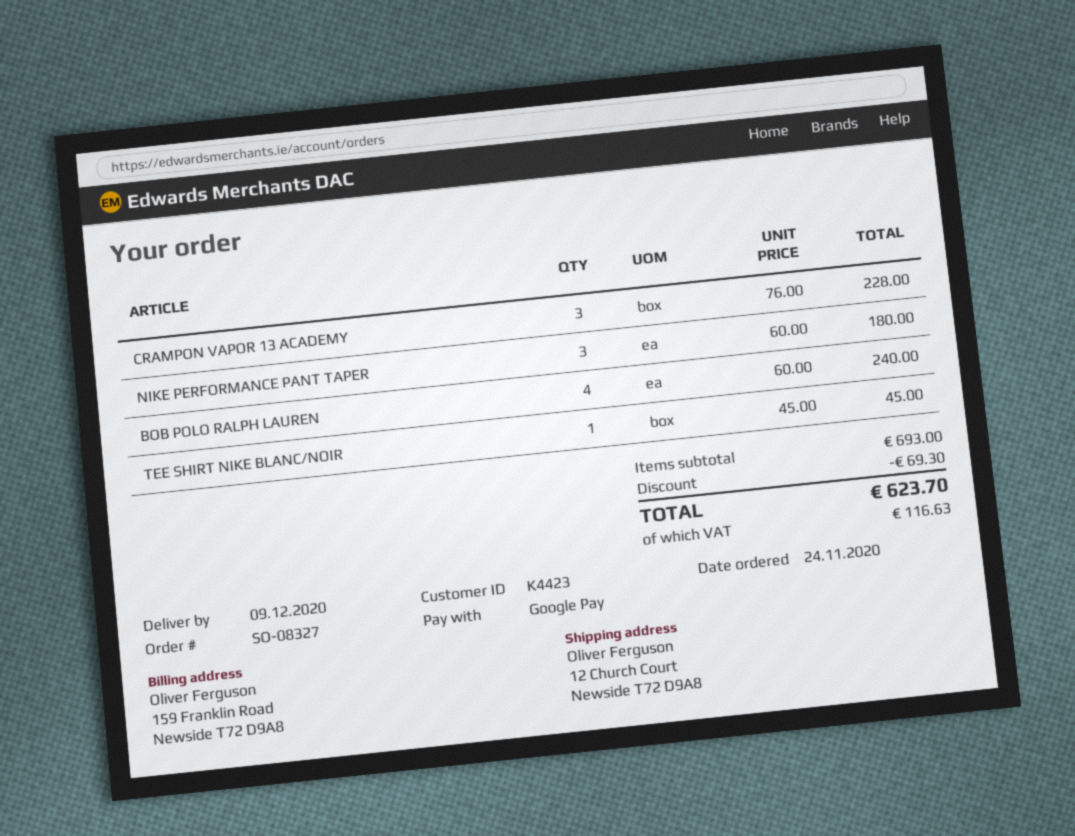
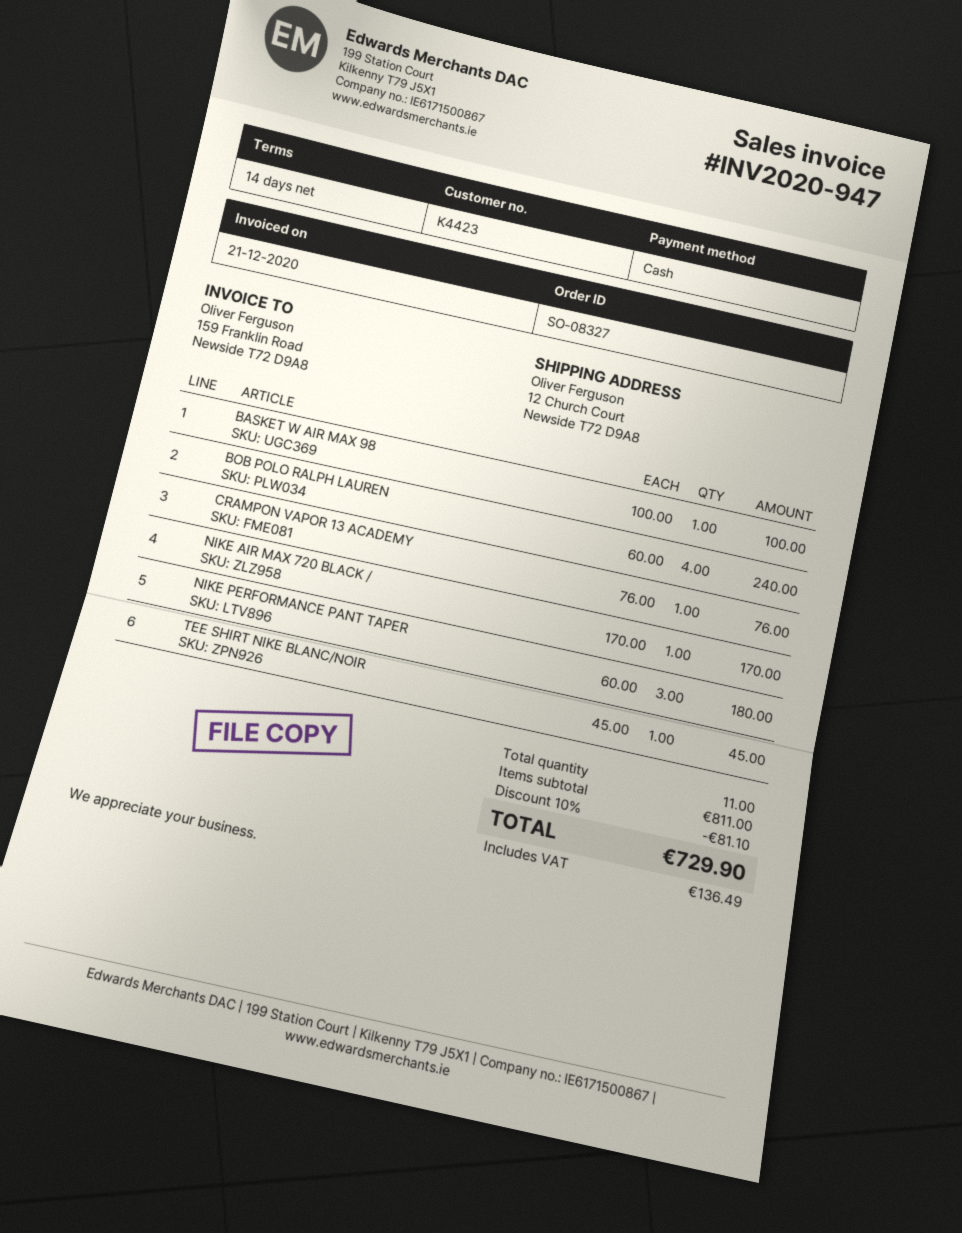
payment method: Google Pay -> cash
CRAMPON VAPOR 13 ACADEMY: 3 x 76.00 = 228.00 -> 1 x 76.00 = 76.00
BASKET W AIR MAX 98: none -> 1 x 100.00 = 100.00
NIKE AIR MAX 720 BLACK /: none -> 1 x 170.00 = 170.00
subtotal: 693.00 -> 811.00
discount: 69.30 -> 81.10
tax: 116.63 -> 136.49
total: 623.70 -> 729.90

